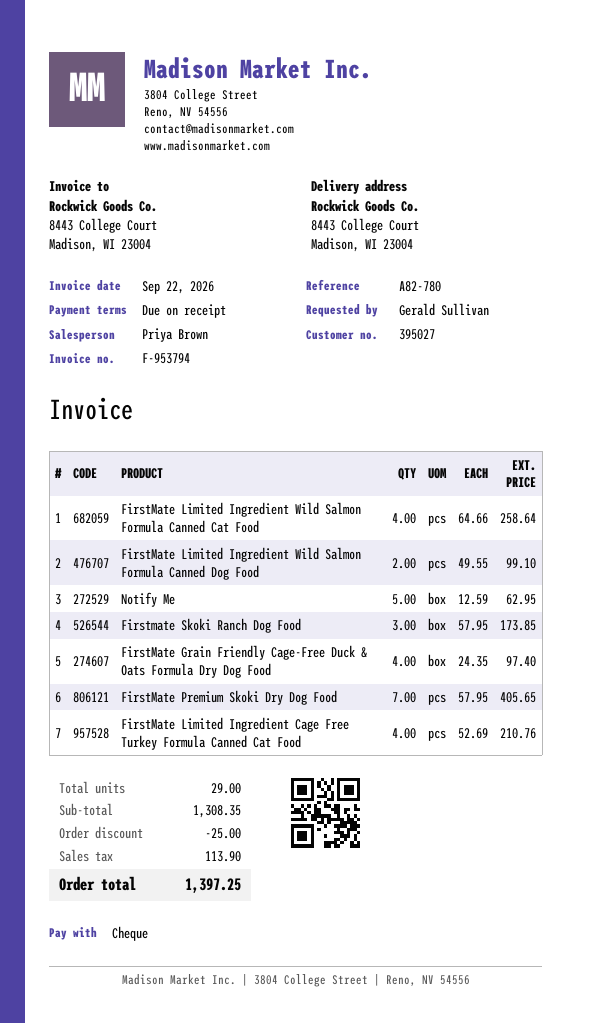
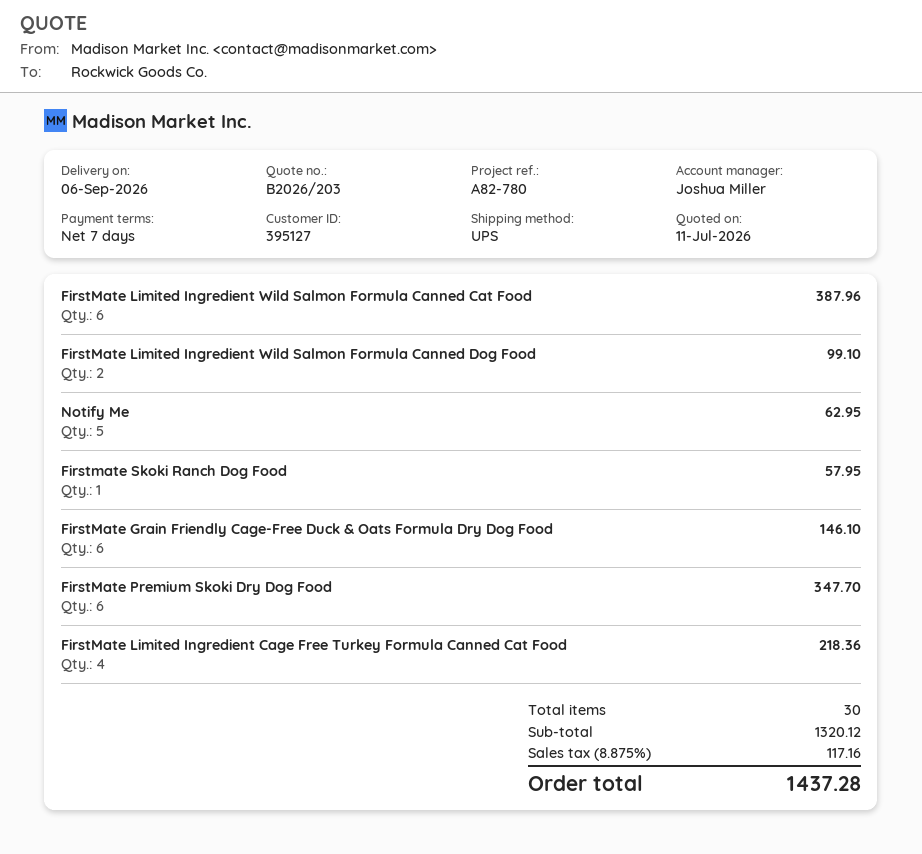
payment terms: on receipt -> 7 days
customer number: 395027 -> 395127
sales rep: Priya Brown -> Joshua Miller
FirstMate Limited Ingredient Wild Salmon Formula Canned Cat Food: 4 for 258.64 -> 6 for 387.96
Firstmate Skoki Ranch Dog Food: 3 for 173.85 -> 1 for 57.95
FirstMate Grain Friendly Cage-Free Duck & Oats Formula Dry Dog Food: 4 for 97.40 -> 6 for 146.10
FirstMate Premium Skoki Dry Dog Food: 7 for 405.65 -> 6 for 347.70
FirstMate Limited Ingredient Cage Free Turkey Formula Canned Cat Food: 4 for 210.76 -> 4 for 218.36
total quantity: 29 -> 30
subtotal: 1308.35 -> 1320.12
discount: 25.00 -> none
tax: 113.90 -> 117.16
total: 1397.25 -> 1437.28

